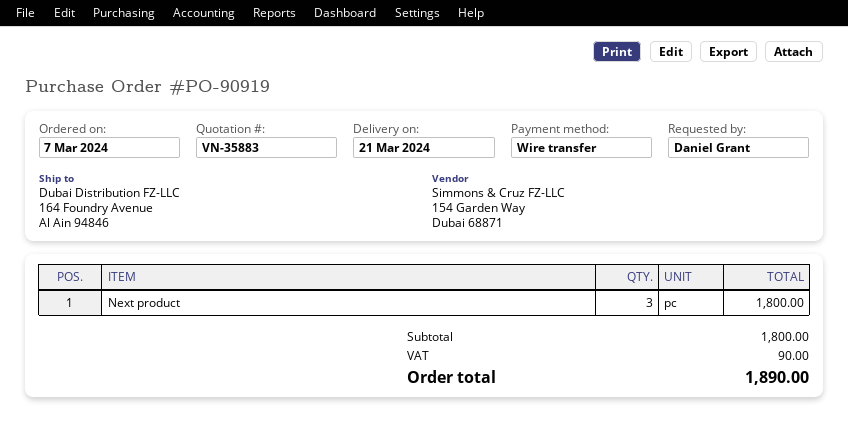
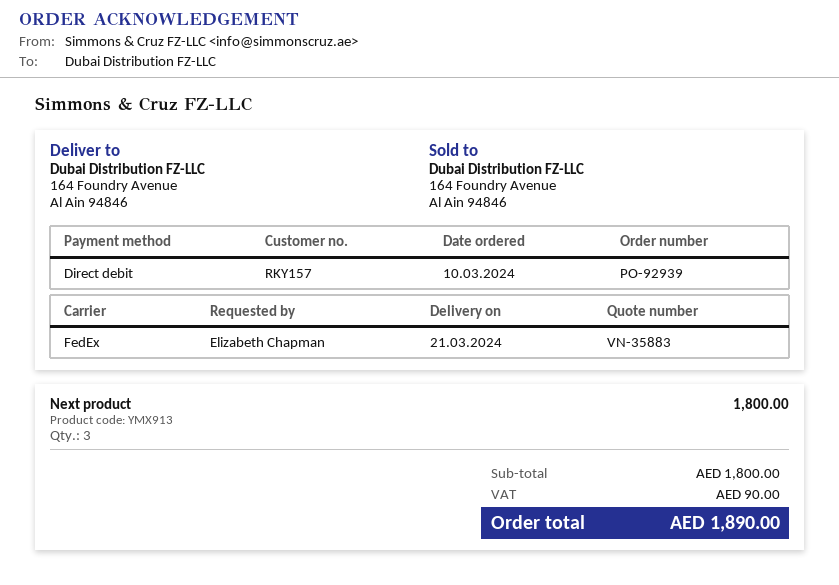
order number: PO-90919 -> PO-92939
order date: 2024-03-07 -> 2024-03-10
ordered by: Daniel Grant -> Elizabeth Chapman
payment method: bank transfer -> direct debit

